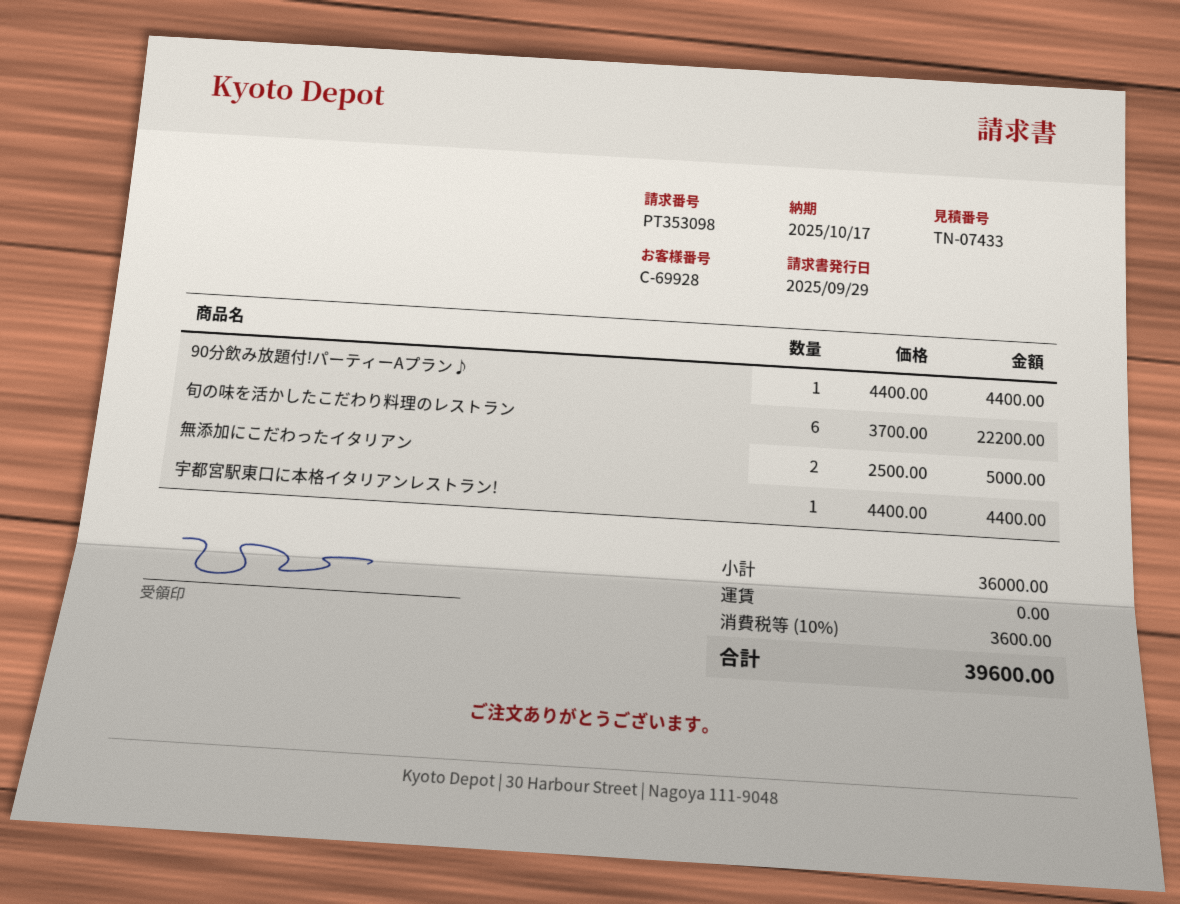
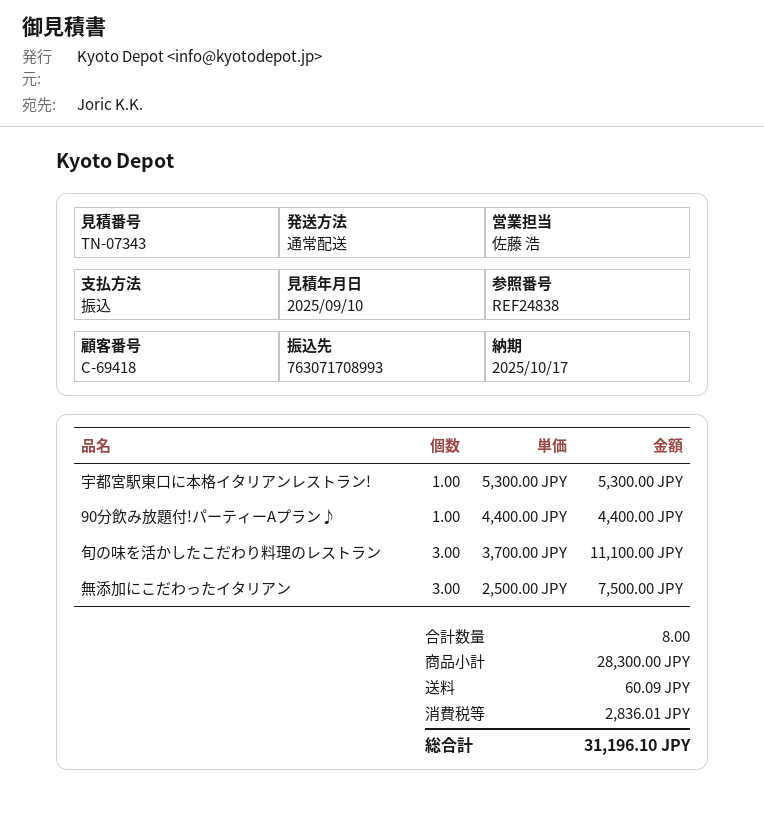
quote number: TN-07433 -> TN-07343
customer number: C-69928 -> C-69418
旬の味を活かしたこだわり料理のレストラン: 6 x 3700.00 = 22200.00 -> 3 x 3700.00 = 11100.00
無添加にこだわったイタリアン: 2 x 2500.00 = 5000.00 -> 3 x 2500.00 = 7500.00
宇都宮駅東口に本格イタリアンレストラン!: 1 x 4400.00 = 4400.00 -> 1 x 5300.00 = 5300.00
subtotal: 36000.00 -> 28300.00
shipping: 0.00 -> 60.09
tax: 3600.00 -> 2836.01
total: 39600.00 -> 31196.10

